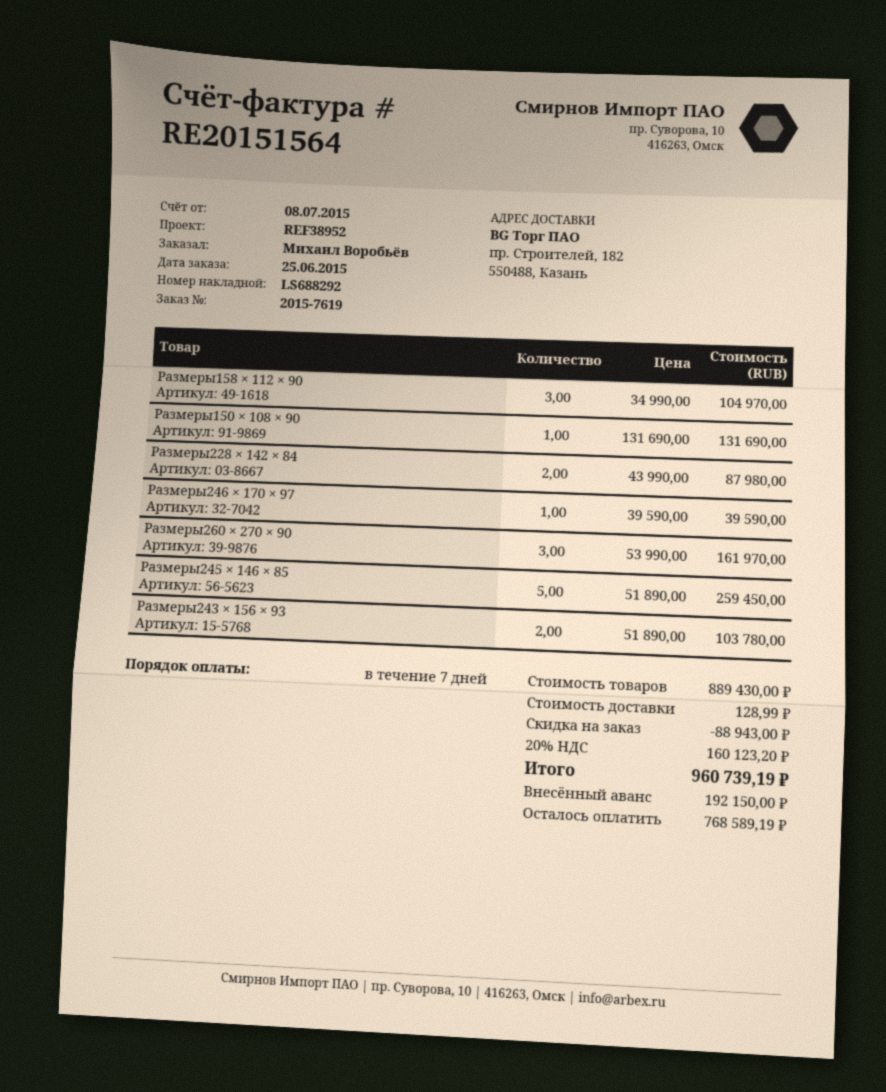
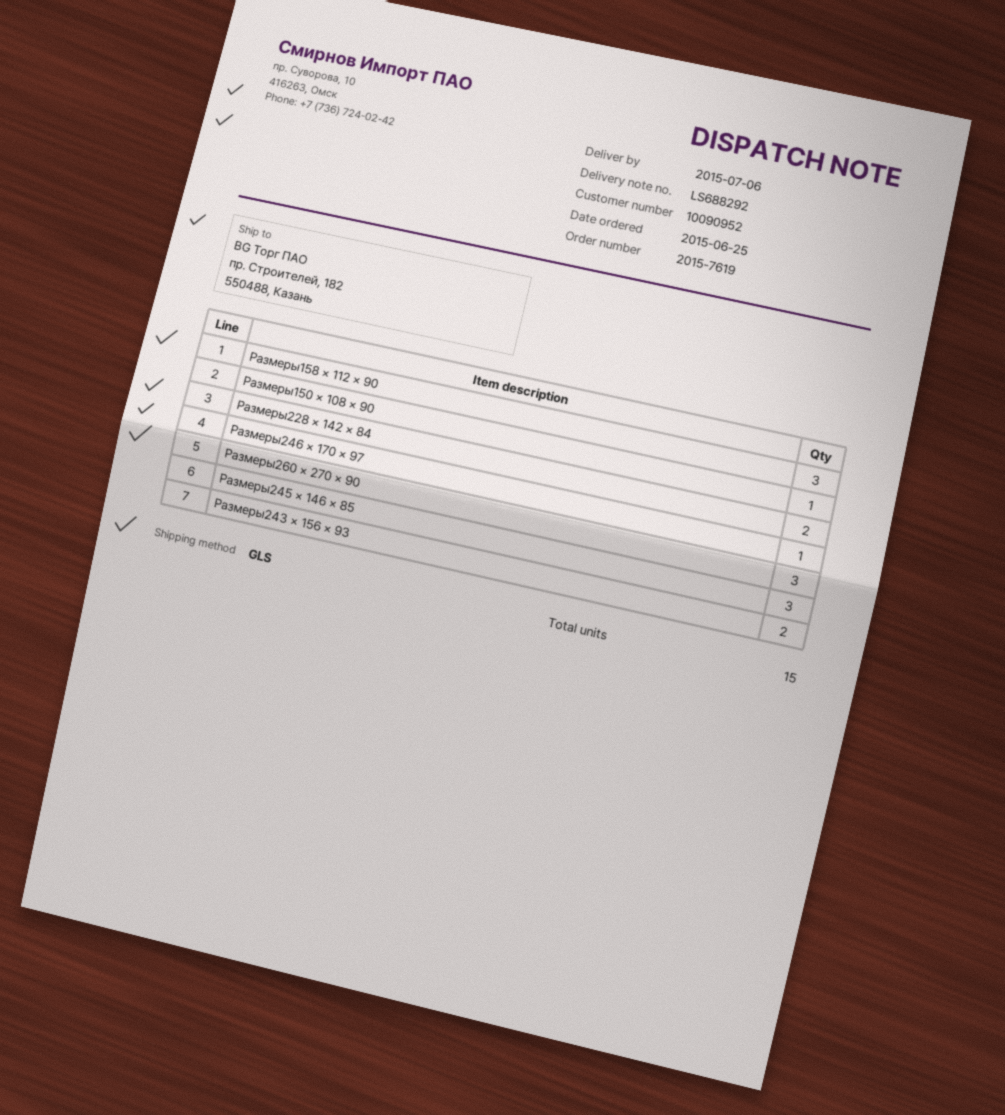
Размеры245 × 146 × 85: 5 -> 3

